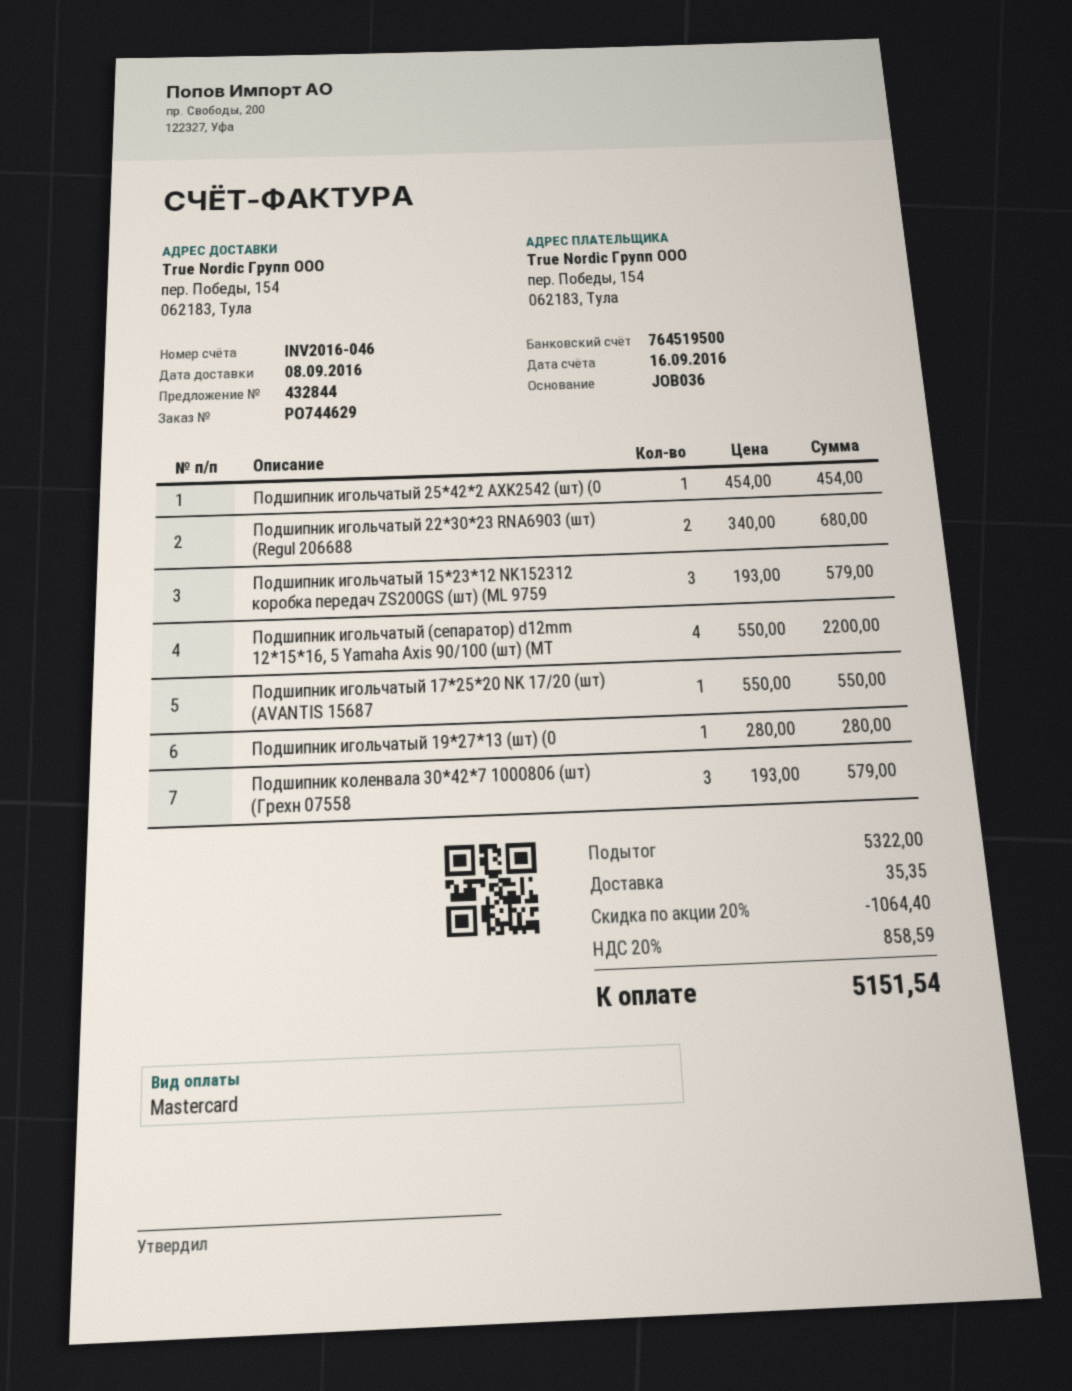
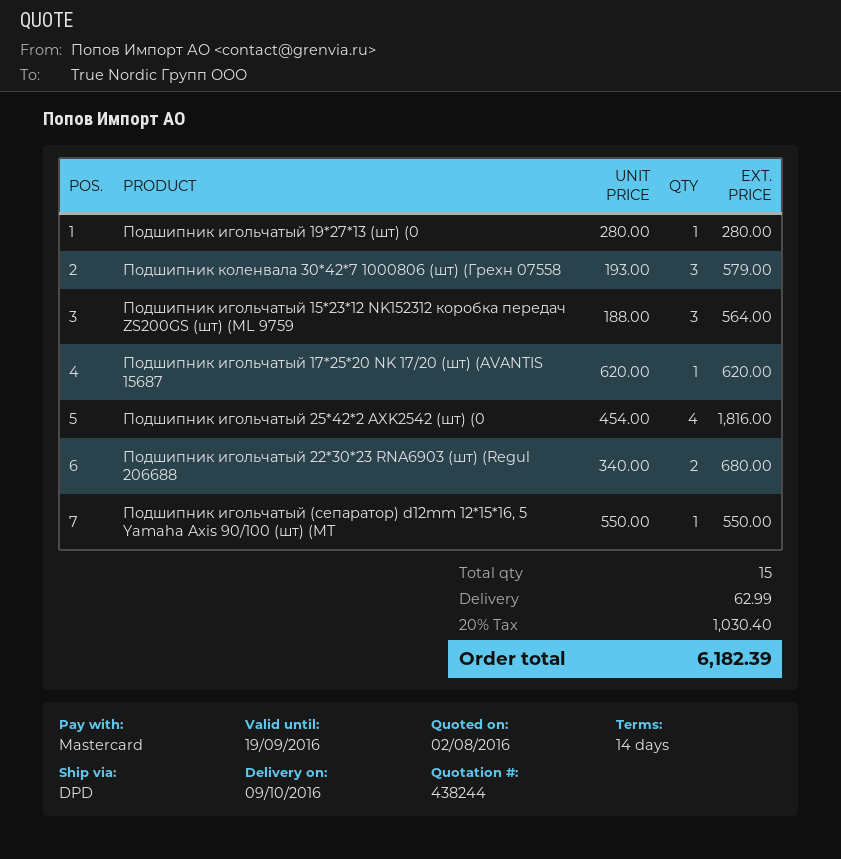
quote number: 432844 -> 438244
delivery date: 2016-09-08 -> 2016-10-09
Подшипник игольчатый 25*42*2 AXK2542 (шт) (0: 1 x 454.00 = 454.00 -> 4 x 454.00 = 1816.00
Подшипник игольчатый 15*23*12 NK152312 коробка передач ZS200GS (шт) (ML 9759: 3 x 193.00 = 579.00 -> 3 x 188.00 = 564.00
Подшипник игольчатый (сепаратор) d12mm 12*15*16, 5 Yamaha Axis 90/100 (шт) (MT: 4 x 550.00 = 2200.00 -> 1 x 550.00 = 550.00
Подшипник игольчатый 17*25*20 NK 17/20 (шт) (AVANTIS 15687: 1 x 550.00 = 550.00 -> 1 x 620.00 = 620.00
discount: 20% = 1064.40 -> none
shipping: 35.35 -> 62.99
tax: 20% = 858.59 -> 20% = 1030.40
total: 5151.54 -> 6182.39

